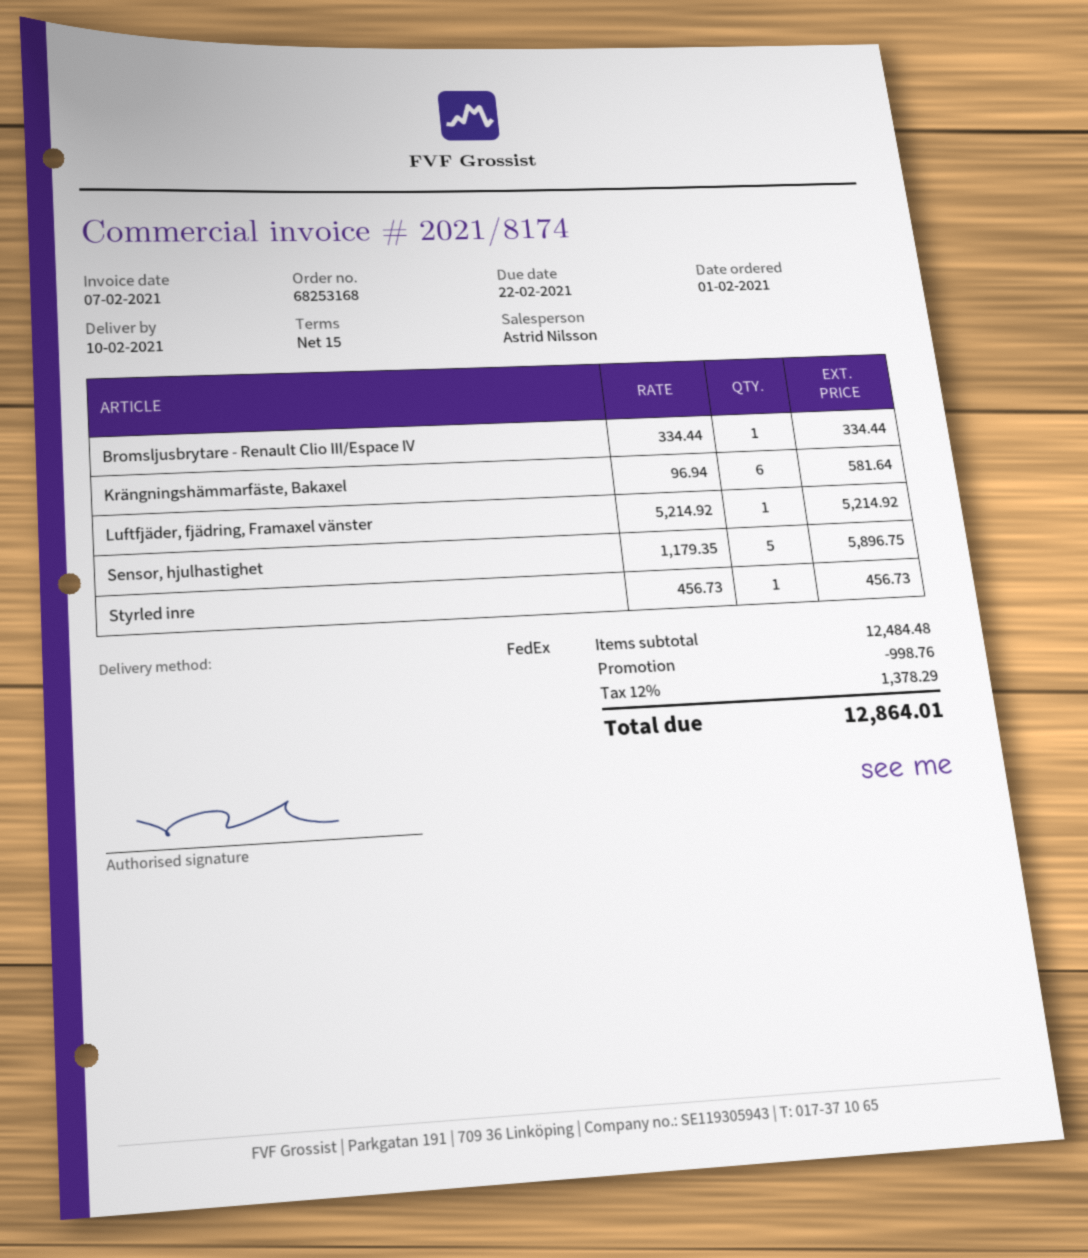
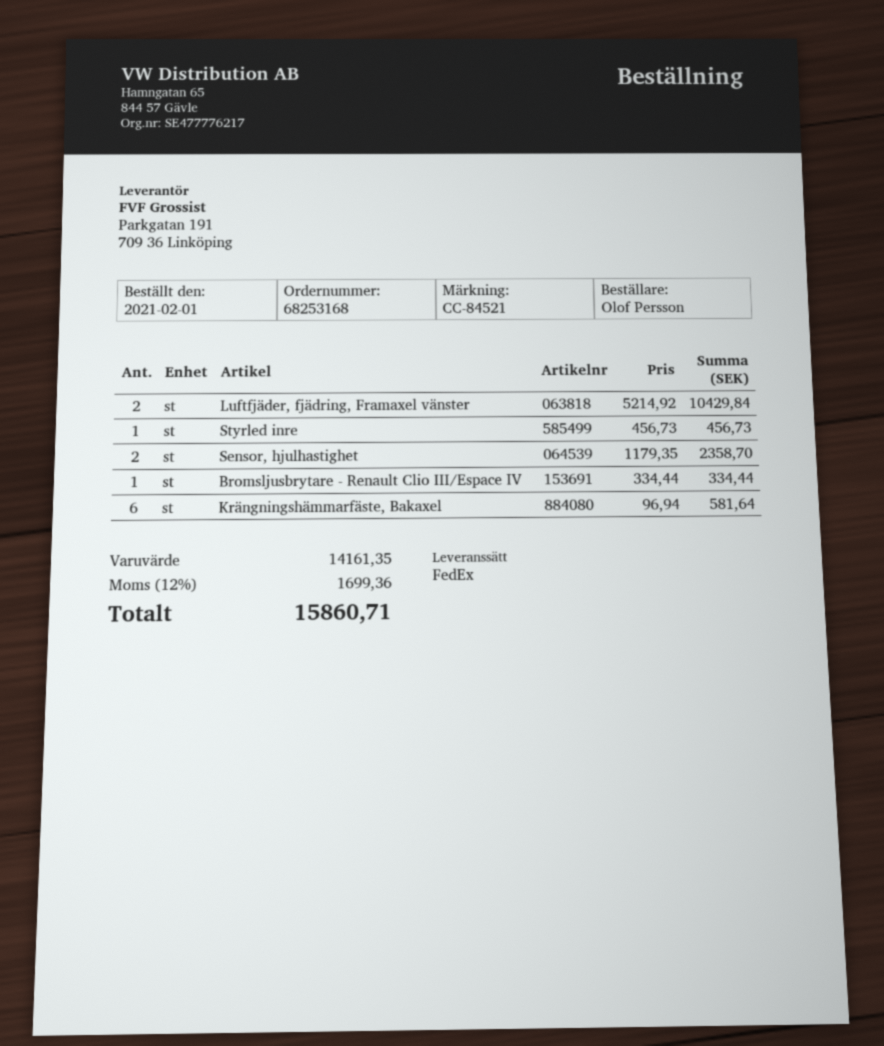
Luftfjäder, fjädring, Framaxel vänster: 1 x 5214.92 = 5214.92 -> 2 x 5214.92 = 10429.84
Sensor, hjulhastighet: 5 x 1179.35 = 5896.75 -> 2 x 1179.35 = 2358.70
subtotal: 12484.48 -> 14161.35
discount: 998.76 -> none
tax: 12% = 1378.29 -> 12% = 1699.36
total: 12864.01 -> 15860.71

